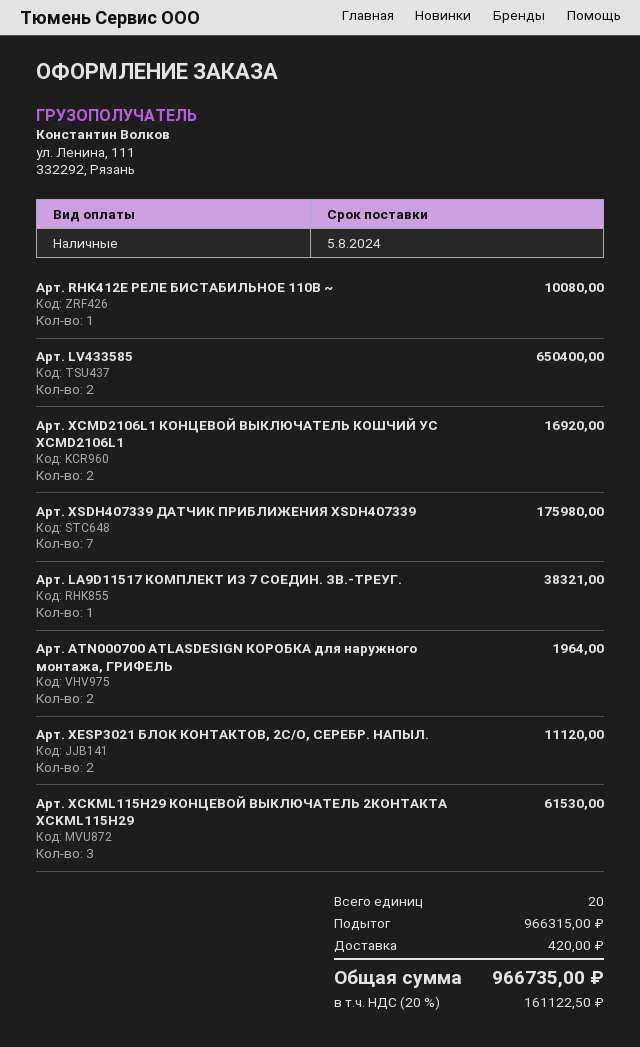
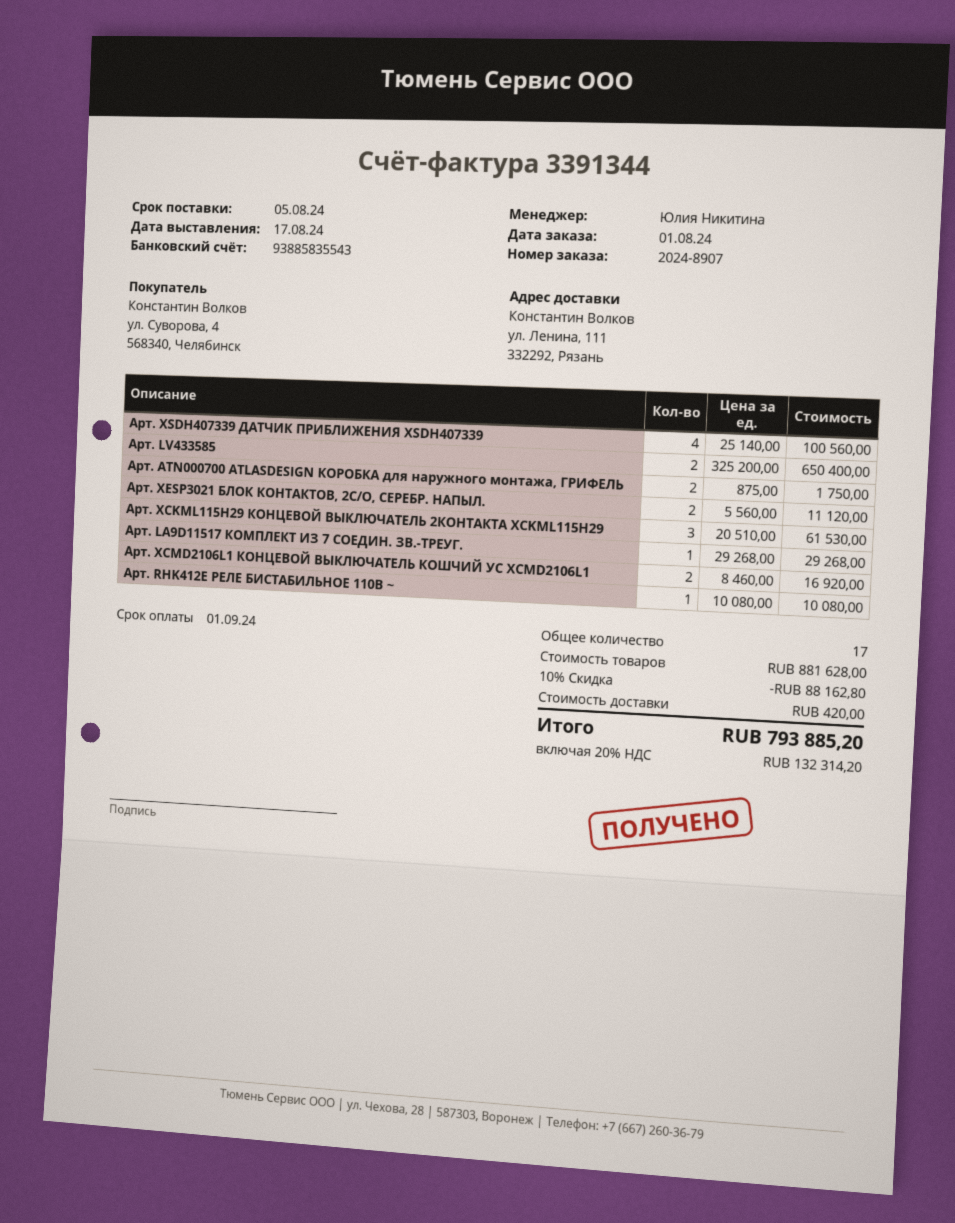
Арт. XSDH407339 ДАТЧИК ПРИБЛИЖЕНИЯ XSDH407339: 7 for 175980.00 -> 4 for 100560.00
Арт. LA9D11517 КОМПЛЕКТ ИЗ 7 СОЕДИН. ЗВ.-ТРЕУГ.: 1 for 38321.00 -> 1 for 29268.00
Арт. ATN000700 ATLASDESIGN КОРОБКА для наружного монтажа, ГРИФЕЛЬ: 2 for 1964.00 -> 2 for 1750.00
total quantity: 20 -> 17
subtotal: 966315.00 -> 881628.00
discount: none -> 10% = 88162.80
tax: 20% = 161122.50 -> 20% = 132314.20
total: 966735.00 -> 793885.20

